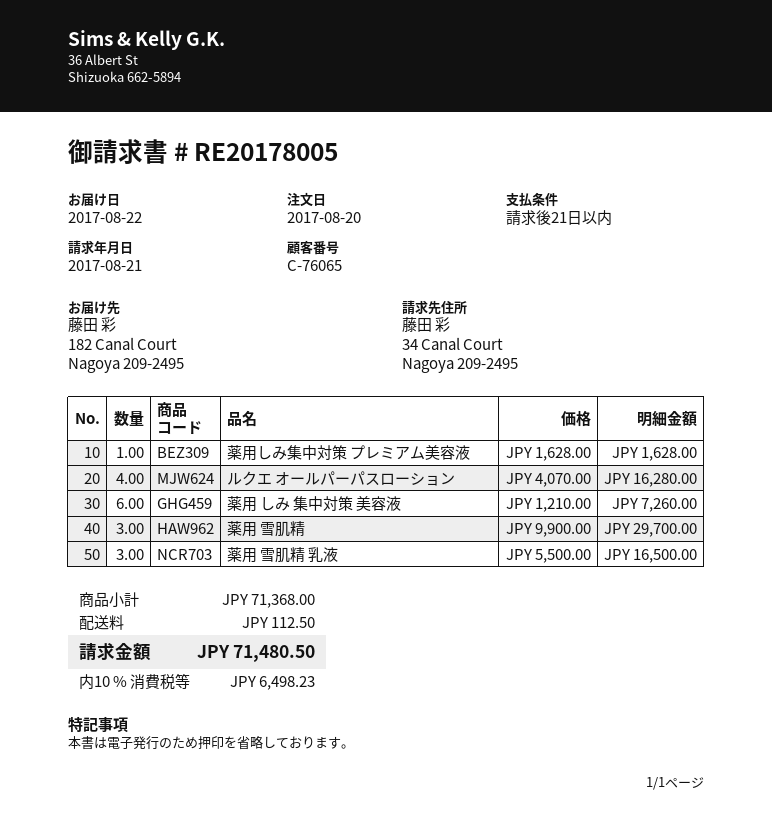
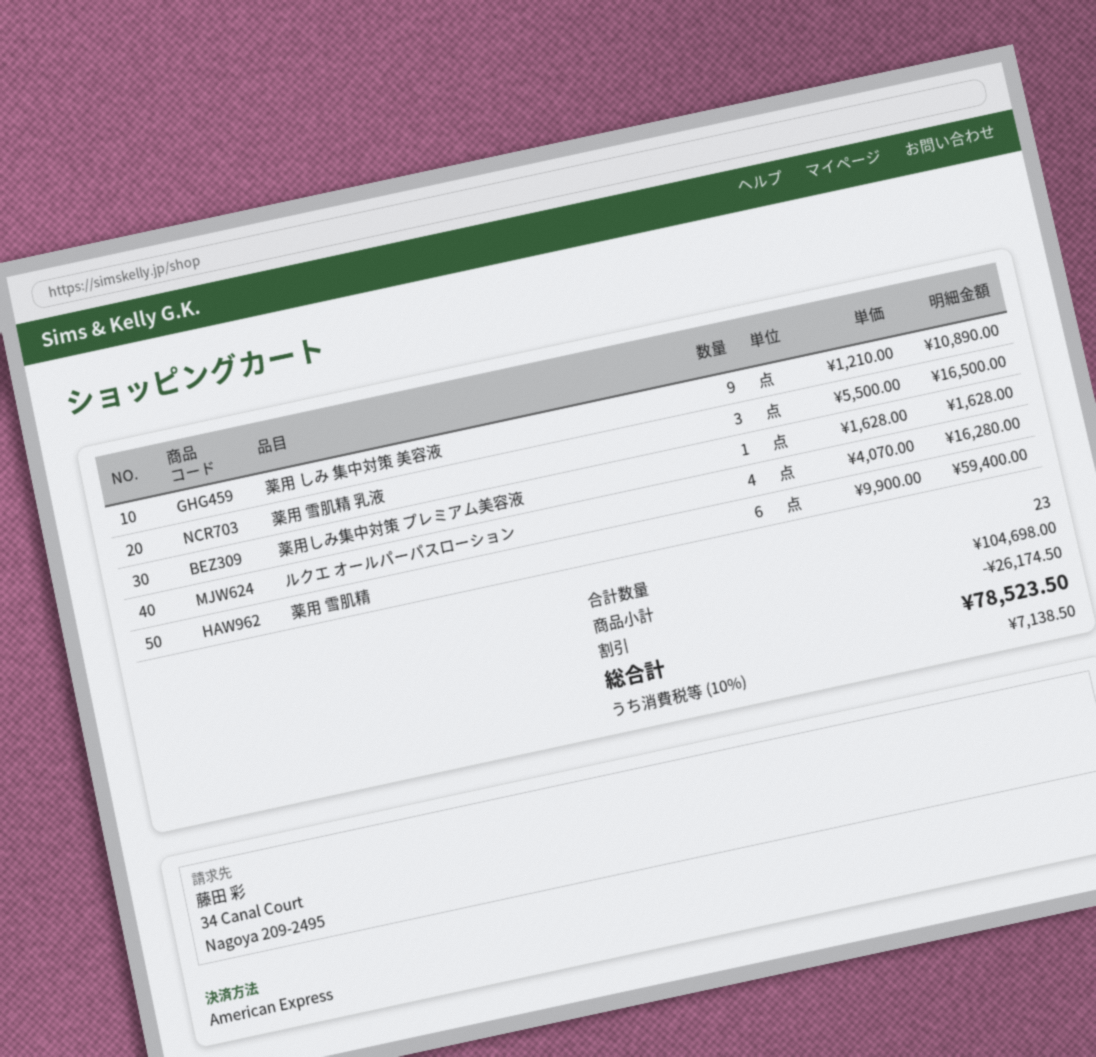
薬用 しみ 集中対策 美容液: 6 x 1210.00 = 7260.00 -> 9 x 1210.00 = 10890.00
薬用 雪肌精: 3 x 9900.00 = 29700.00 -> 6 x 9900.00 = 59400.00
subtotal: 71368.00 -> 104698.00
discount: none -> 26174.50
shipping: 112.50 -> none
tax: 10% = 6498.23 -> 10% = 7138.50
total: 71480.50 -> 78523.50

